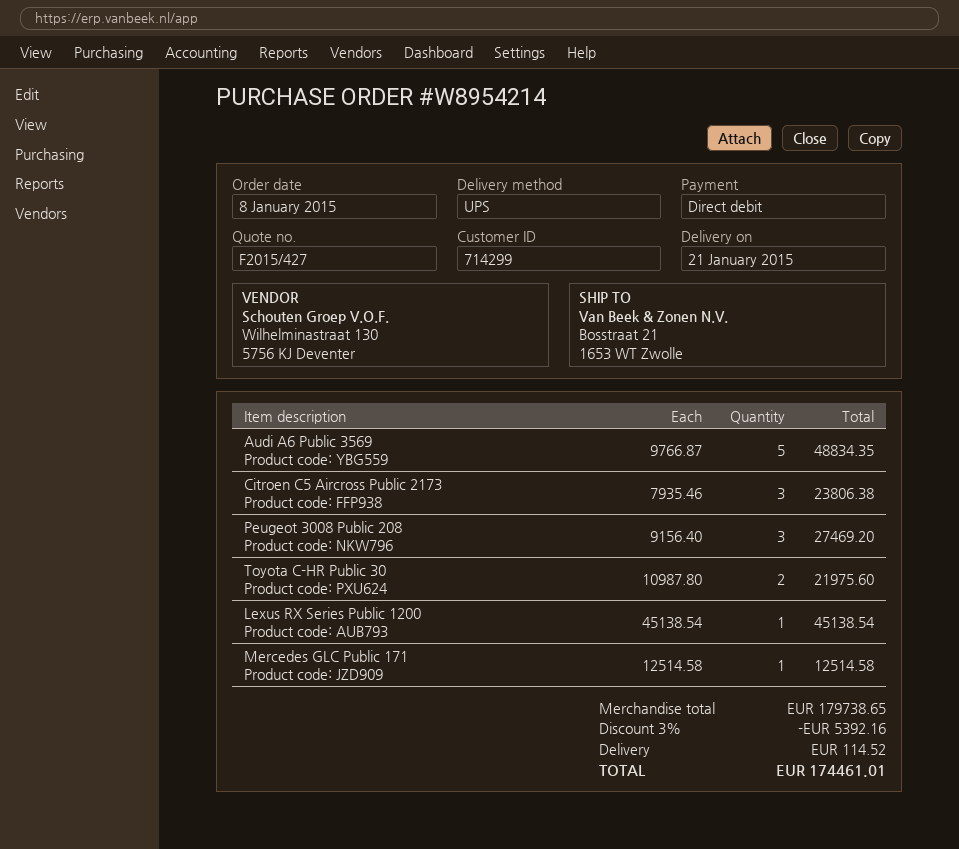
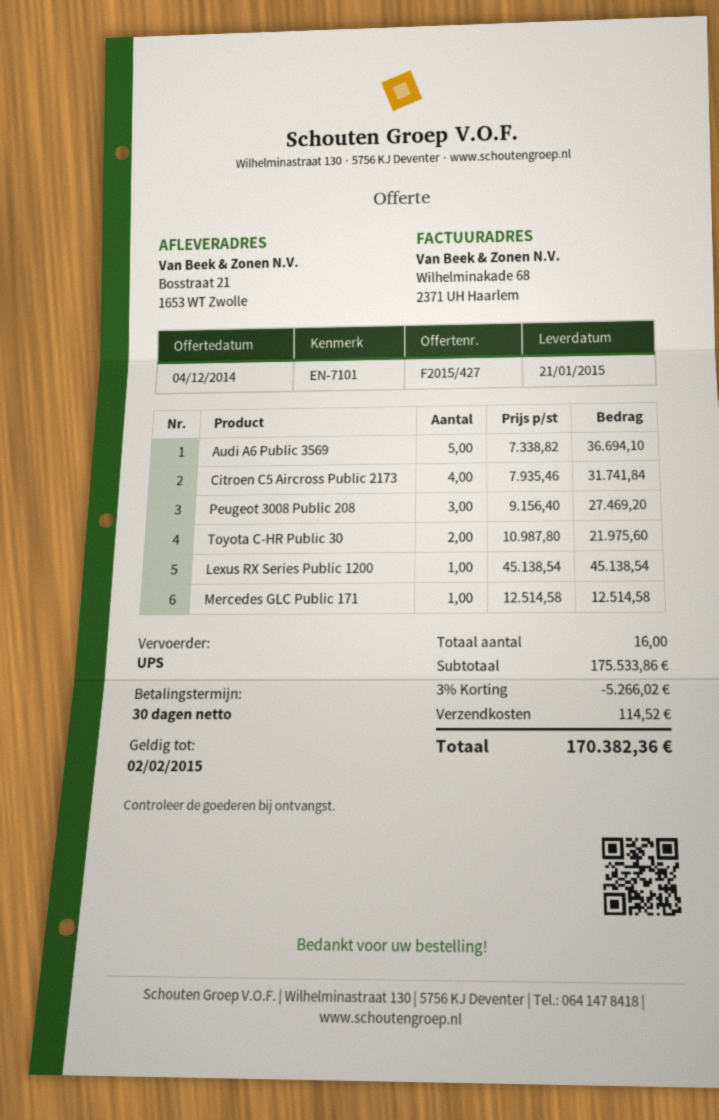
Audi A6 Public 3569: 5 x 9766.87 = 48834.35 -> 5 x 7338.82 = 36694.10
Citroen C5 Aircross Public 2173: 3 x 7935.46 = 23806.38 -> 4 x 7935.46 = 31741.84
subtotal: 179738.65 -> 175533.86
discount: 3% = 5392.16 -> 3% = 5266.02
total: 174461.01 -> 170382.36

